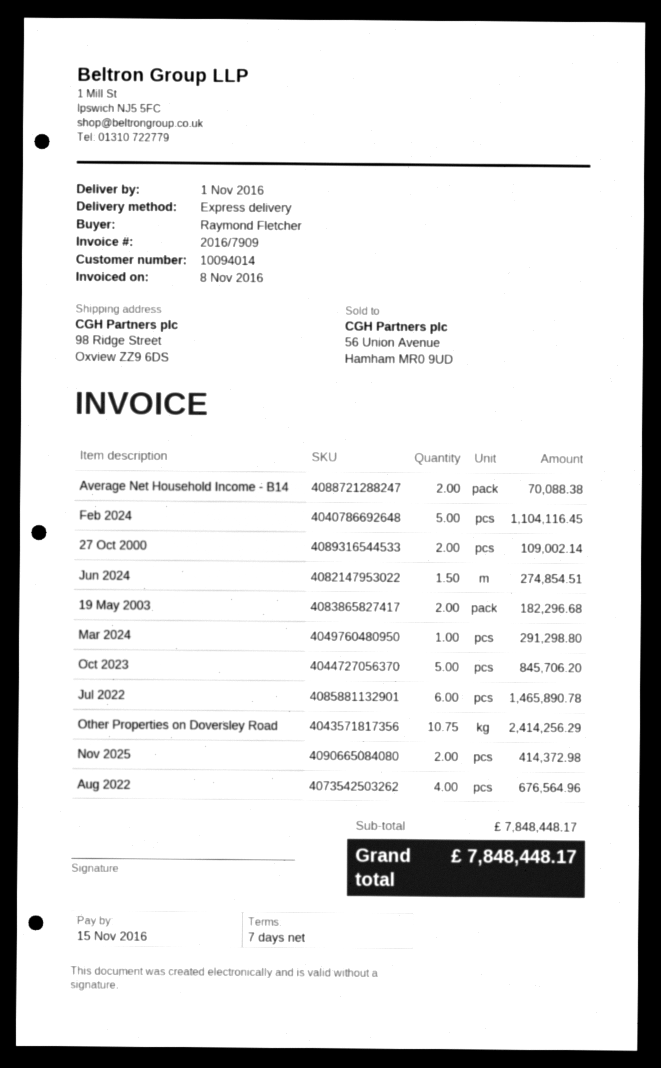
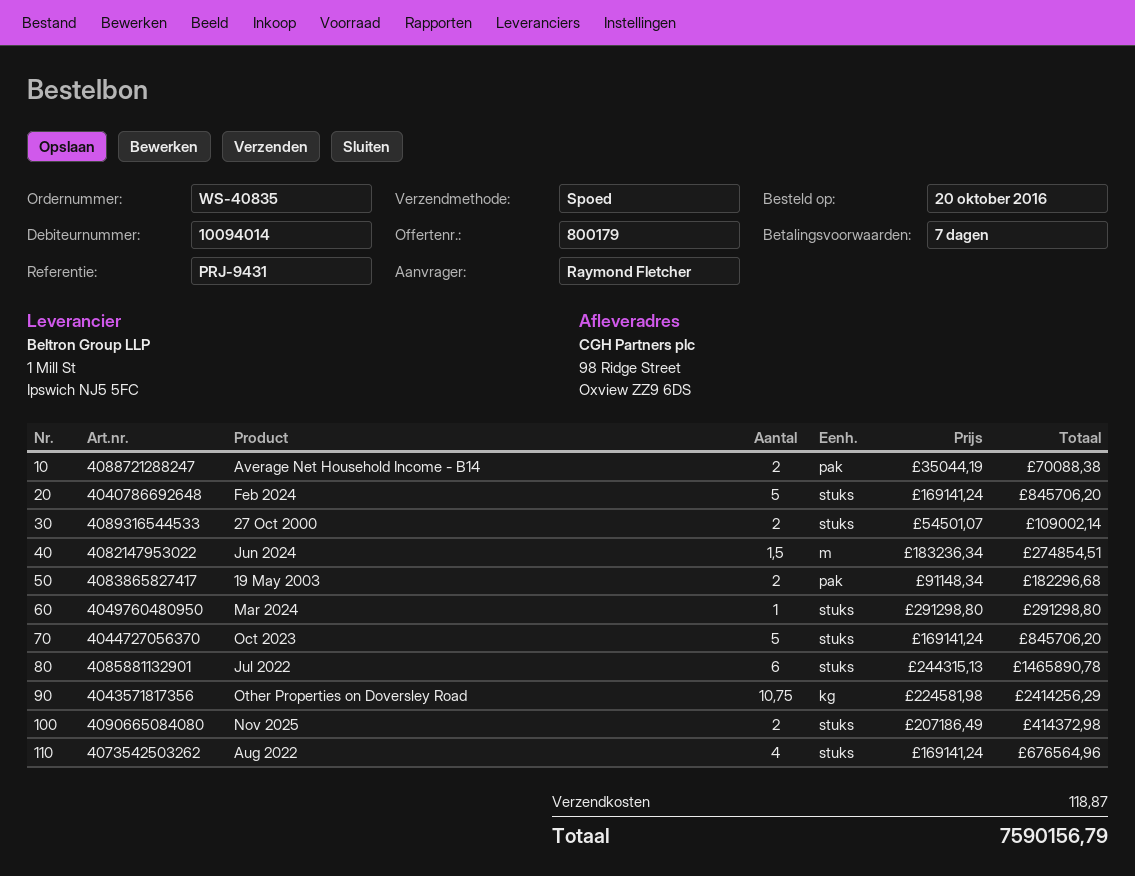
Feb 2024: 5 for 1104116.45 -> 5 for 845706.20
shipping: none -> 118.87
total: 7848448.17 -> 7590156.79

